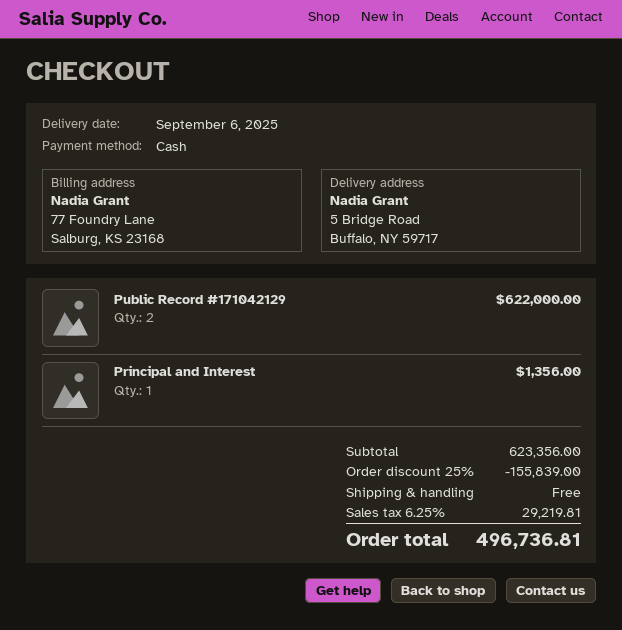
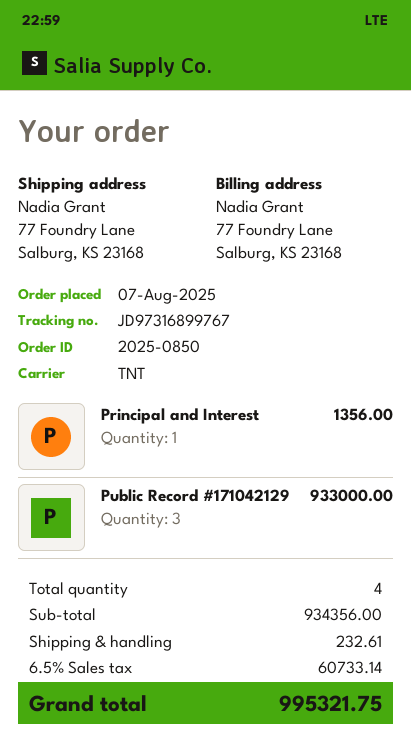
ship to: 5 Bridge Road, Buffalo, NY 59717 -> 77 Foundry Lane, Salburg, KS 23168
Public Record #171042129: 2 for 622000.00 -> 3 for 933000.00
subtotal: 623356.00 -> 934356.00
discount: 25% = 155839.00 -> none
shipping: 0.00 -> 232.61
tax: 6.25% = 29219.81 -> 6.5% = 60733.14
total: 496736.81 -> 995321.75

